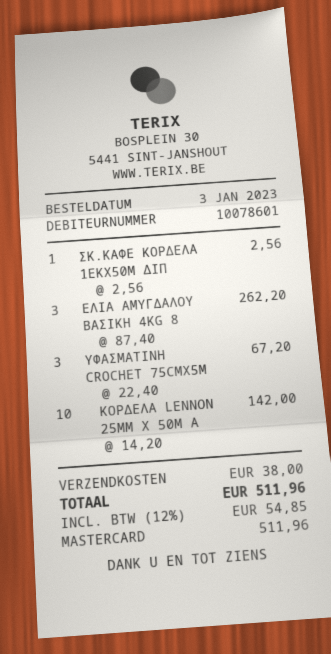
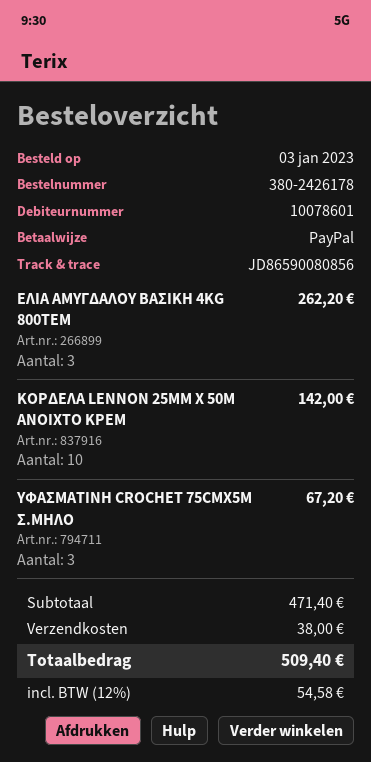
payment method: Mastercard -> PayPal
ΣΚ.ΚΑΦΕ ΚΟΡΔΕΛΑ 1ΕΚΧ50Μ ΔΙΠ: 1 for 2.56 -> none
tax: 12% = 54.85 -> 12% = 54.58
total: 511.96 -> 509.40

